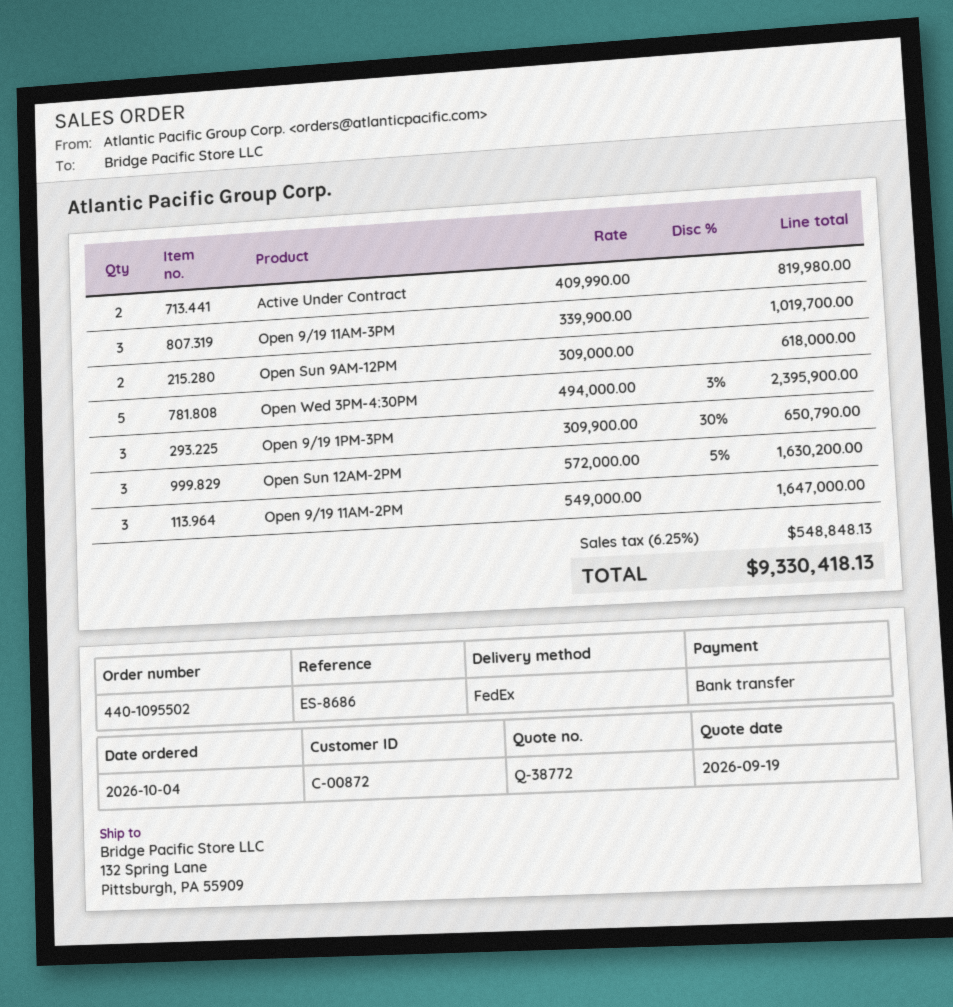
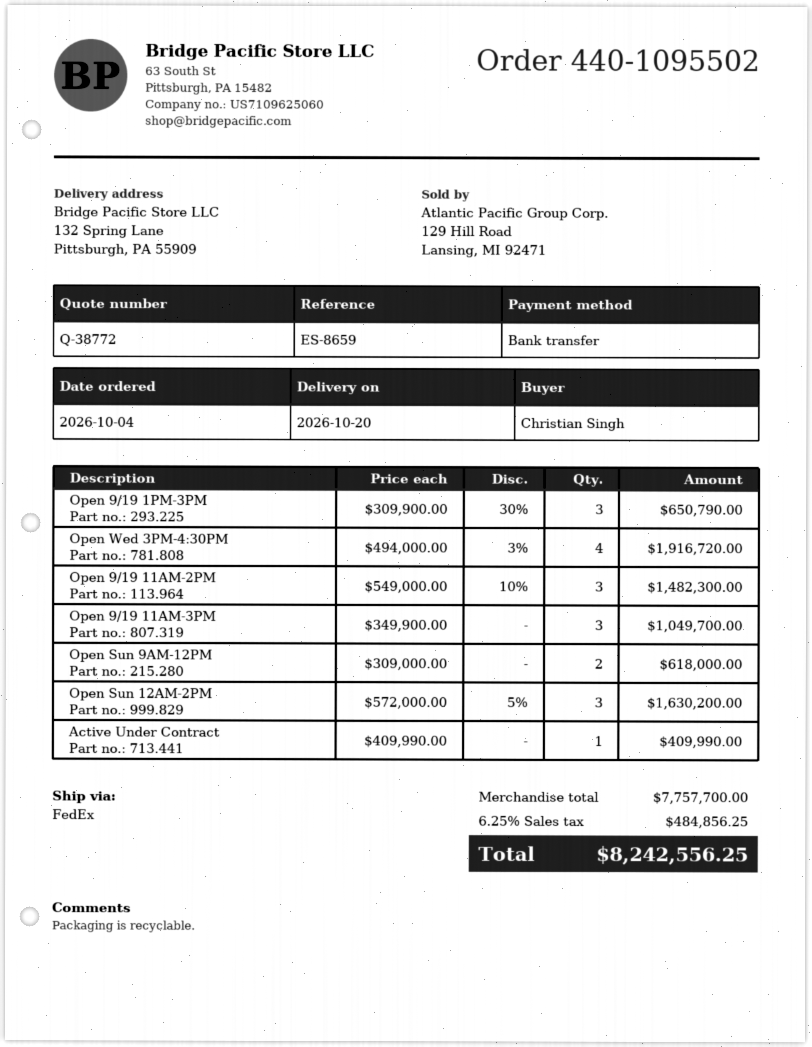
reference: ES-8686 -> ES-8659
Active Under Contract: 2 x 409990.00 = 819980.00 -> 1 x 409990.00 = 409990.00
Open 9/19 11AM-3PM: 3 x 339900.00 = 1019700.00 -> 3 x 349900.00 = 1049700.00
Open Wed 3PM-4:30PM: 5 x 494000.00 - 3% = 2395900.00 -> 4 x 494000.00 - 3% = 1916720.00
Open 9/19 11AM-2PM: 3 x 549000.00 = 1647000.00 -> 3 x 549000.00 - 10% = 1482300.00
tax: 6.25% = 548848.13 -> 6.25% = 484856.25
total: 9330418.13 -> 8242556.25

